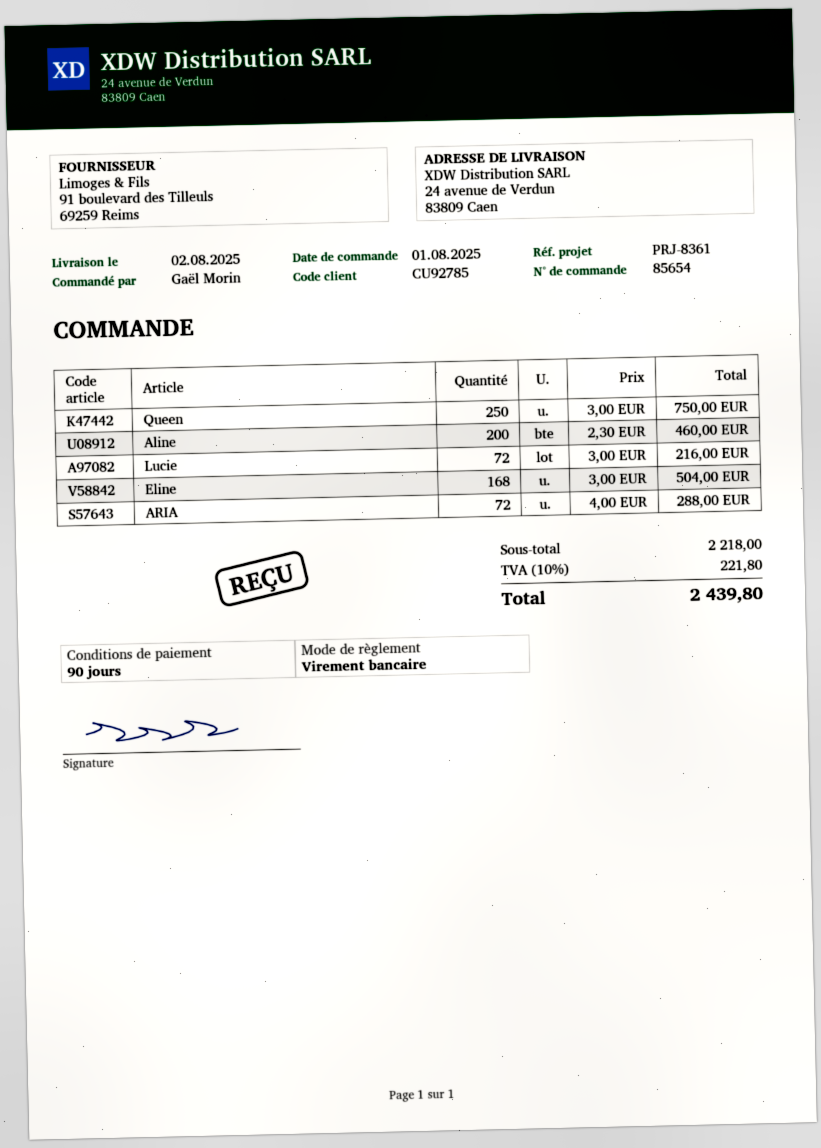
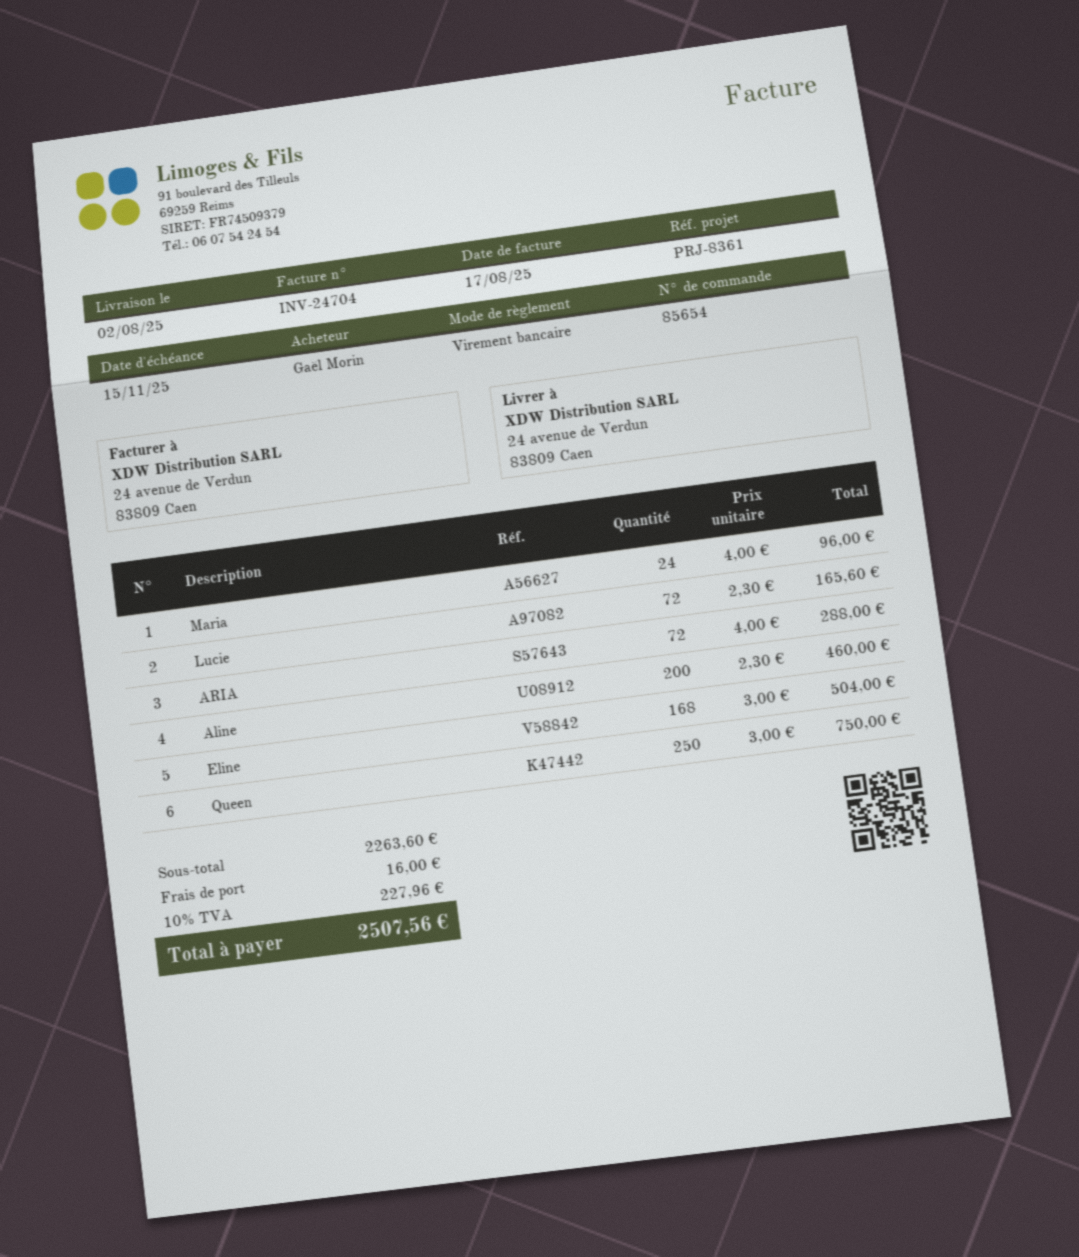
Lucie: 72 x 3.00 = 216.00 -> 72 x 2.30 = 165.60
Maria: none -> 24 x 4.00 = 96.00
subtotal: 2218.00 -> 2263.60
shipping: none -> 16.00
tax: 10% = 221.80 -> 10% = 227.96
total: 2439.80 -> 2507.56

